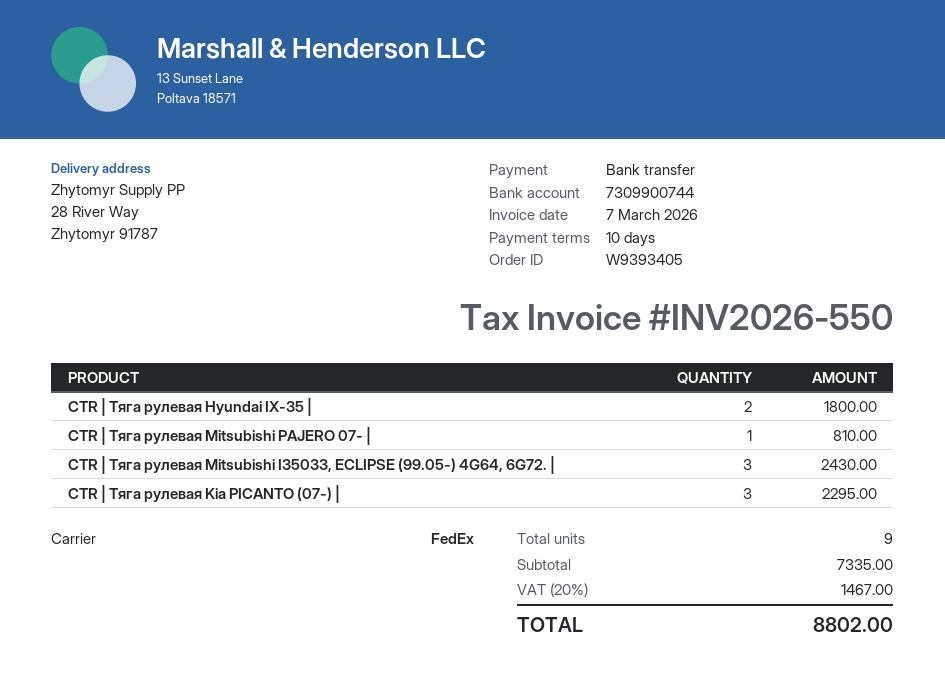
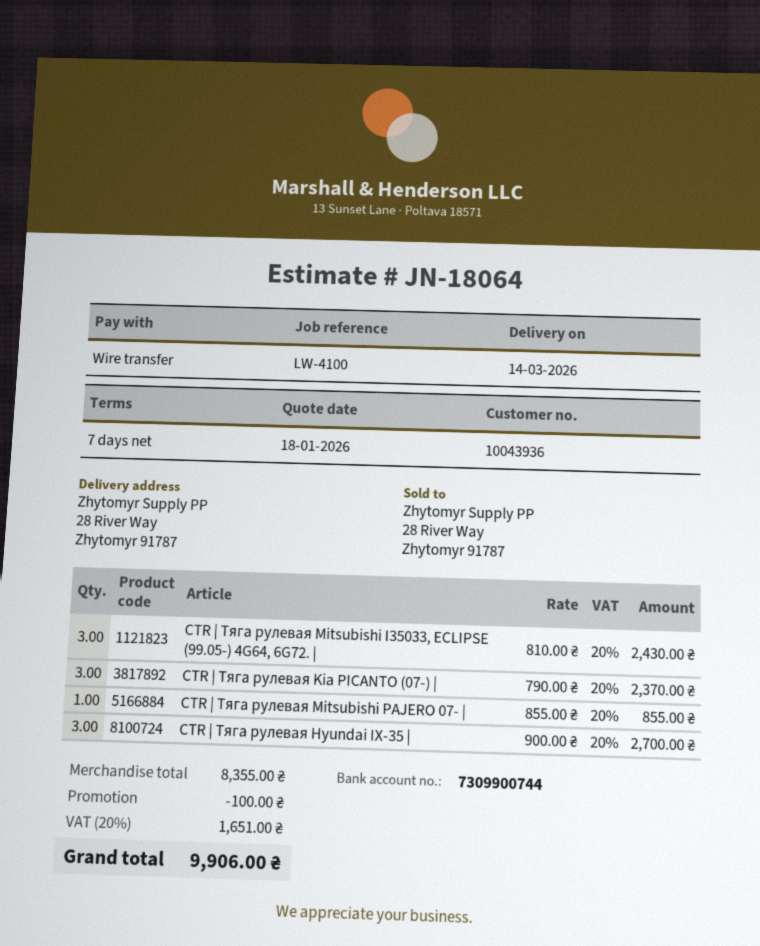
payment terms: 10 days -> 7 days
CTR | Тяга рулевая Hyundai IX-35 |: 2 for 1800.00 -> 3 for 2700.00
CTR | Тяга рулевая Mitsubishi PAJERO 07- |: 1 for 810.00 -> 1 for 855.00
CTR | Тяга рулевая Kia PICANTO (07-) |: 3 for 2295.00 -> 3 for 2370.00
subtotal: 7335.00 -> 8355.00
discount: none -> 100.00
tax: 20% = 1467.00 -> 20% = 1651.00
total: 8802.00 -> 9906.00

